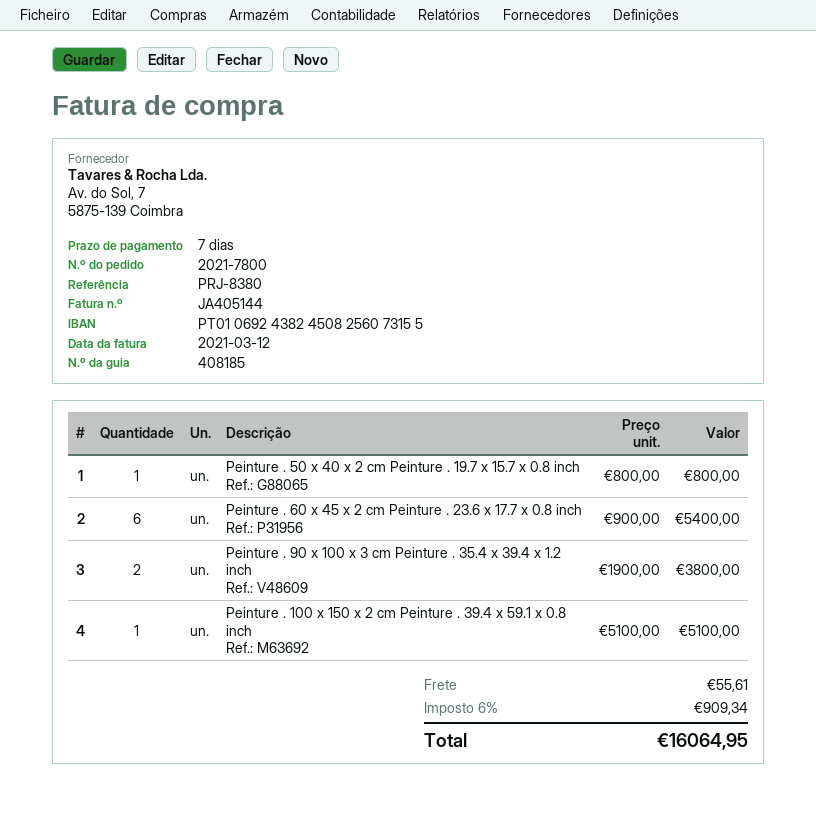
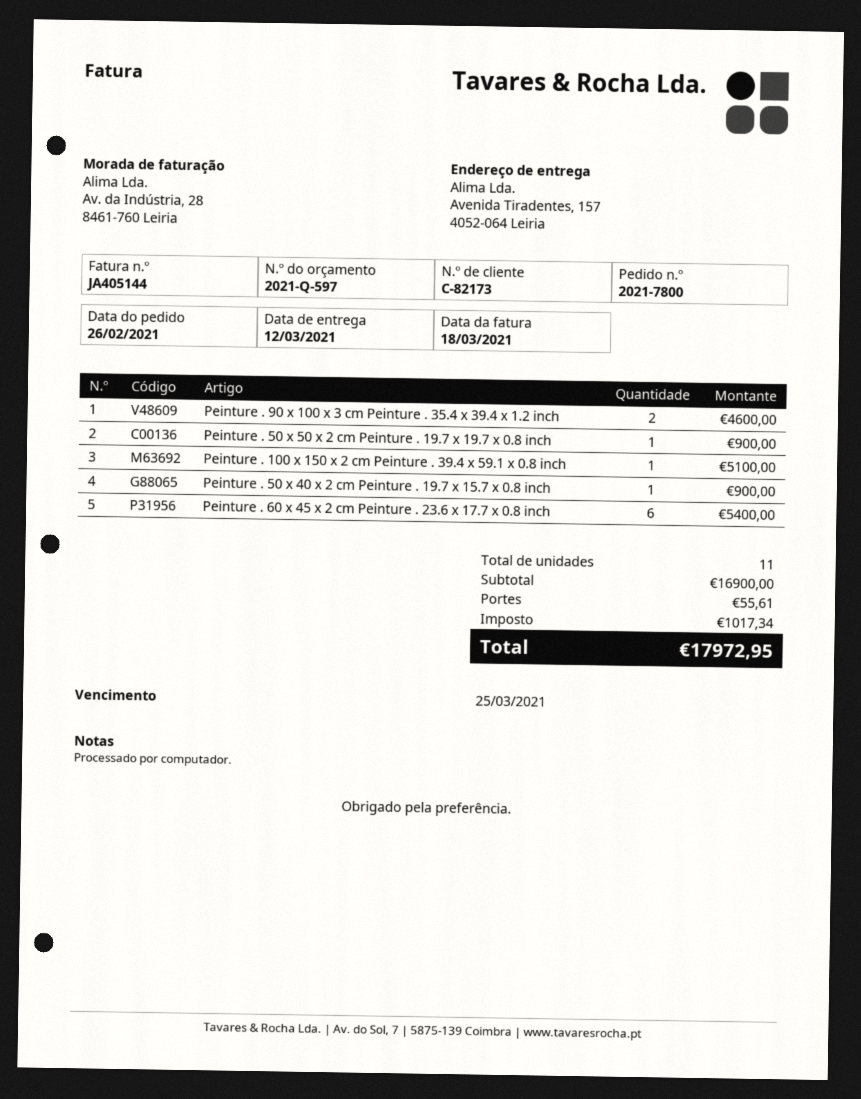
invoice date: 2021-03-12 -> 2021-03-18
Peinture . 50 x 40 x 2 cm Peinture . 19.7 x 15.7 x 0.8 inch: 1 for 800.00 -> 1 for 900.00
Peinture . 90 x 100 x 3 cm Peinture . 35.4 x 39.4 x 1.2 inch: 2 for 3800.00 -> 2 for 4600.00
Peinture . 50 x 50 x 2 cm Peinture . 19.7 x 19.7 x 0.8 inch: none -> 1 for 900.00
tax: 909.34 -> 1017.34
total: 16064.95 -> 17972.95

